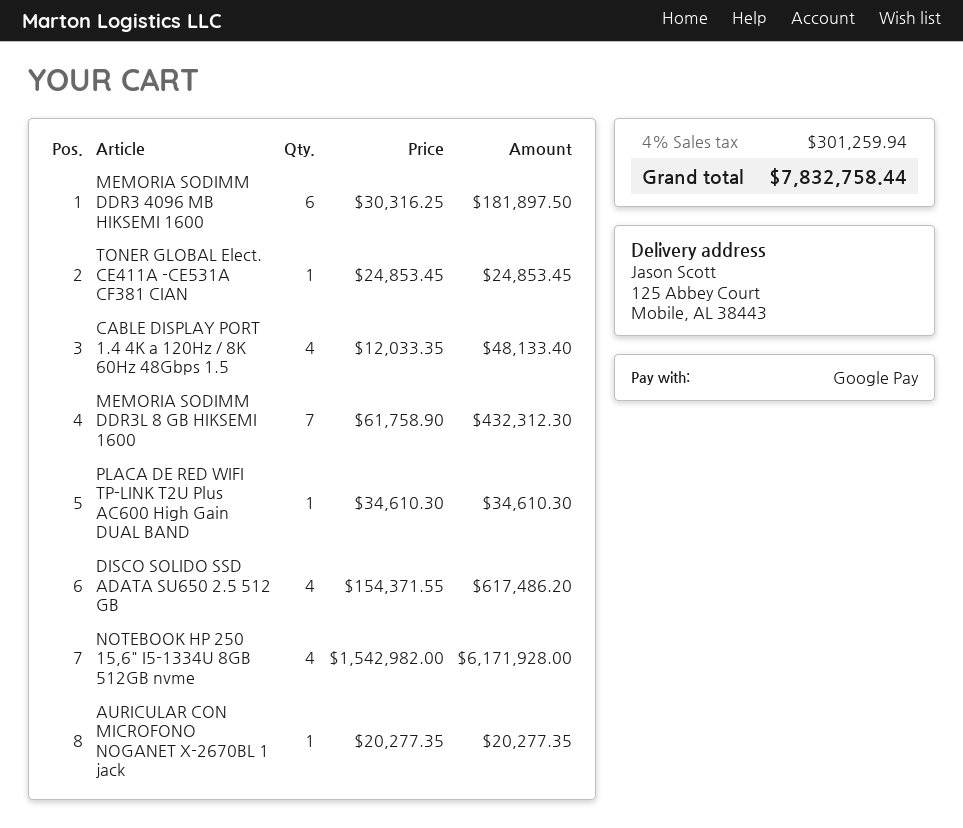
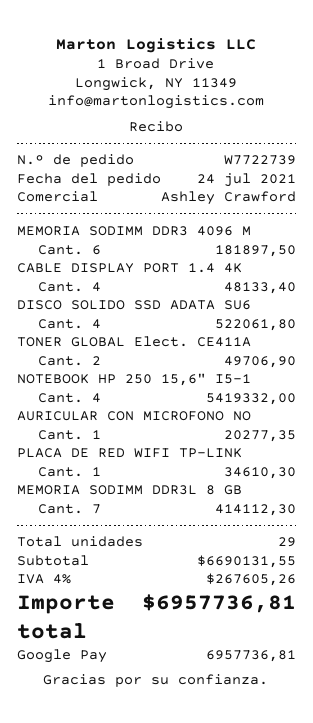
TONER GLOBAL Elect. CE411A -CE531A CF381 CIAN: 1 for 24853.45 -> 2 for 49706.90
MEMORIA SODIMM DDR3L 8 GB HIKSEMI 1600: 7 for 432312.30 -> 7 for 414112.30
DISCO SOLIDO SSD ADATA SU650 2.5 512 GB: 4 for 617486.20 -> 4 for 522061.80
NOTEBOOK HP 250 15,6" I5-1334U 8GB 512GB nvme: 4 for 6171928.00 -> 4 for 5419332.00
tax: 4% = 301259.94 -> 4% = 267605.26
total: 7832758.44 -> 6957736.81

